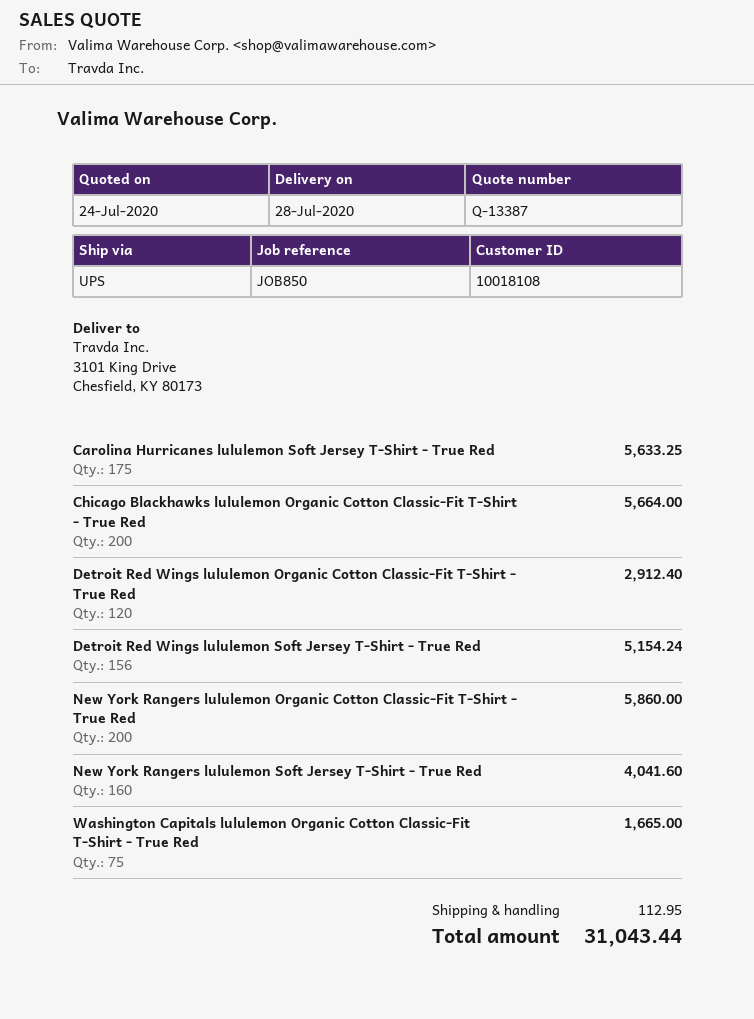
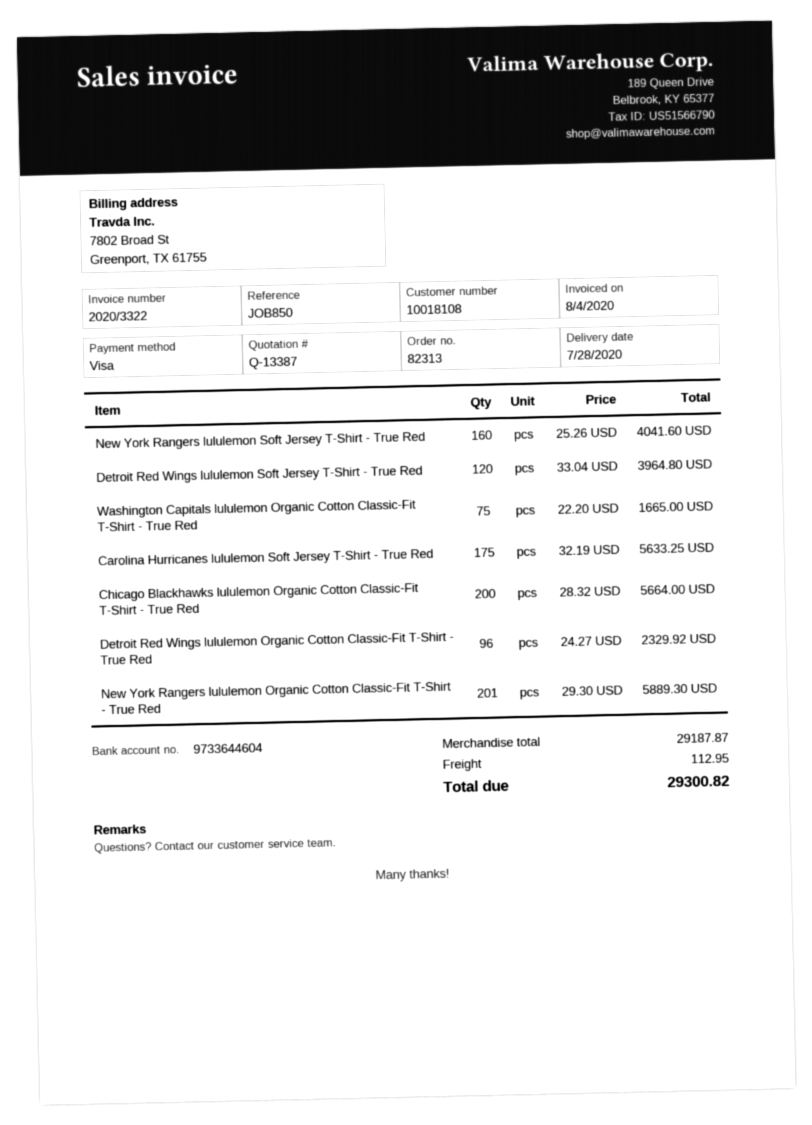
Detroit Red Wings lululemon Organic Cotton Classic-Fit T-Shirt - True Red: 120 for 2912.40 -> 96 for 2329.92
Detroit Red Wings lululemon Soft Jersey T-Shirt - True Red: 156 for 5154.24 -> 120 for 3964.80
New York Rangers lululemon Organic Cotton Classic-Fit T-Shirt - True Red: 200 for 5860.00 -> 201 for 5889.30
total: 31043.44 -> 29300.82

